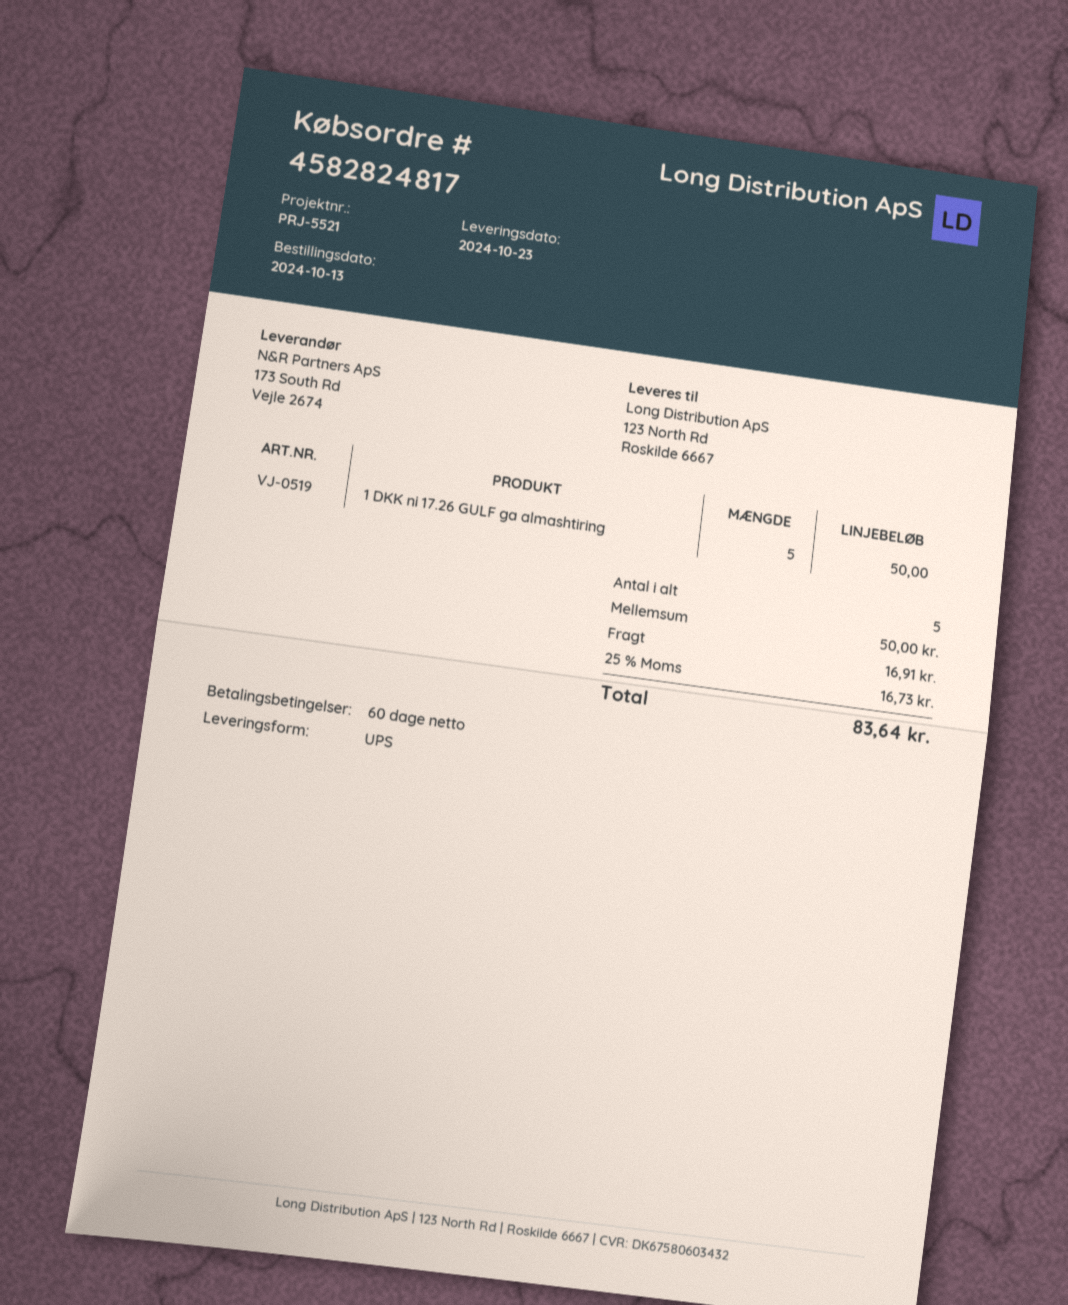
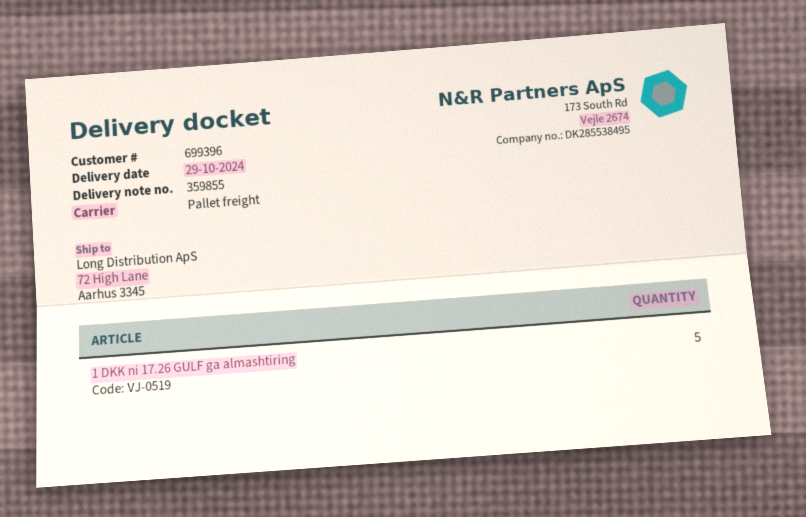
delivery date: 2024-10-23 -> 2024-10-29
shipping method: UPS -> pallet freight
ship to: 123 North Rd, Roskilde 6667 -> 72 High Lane, Aarhus 3345

